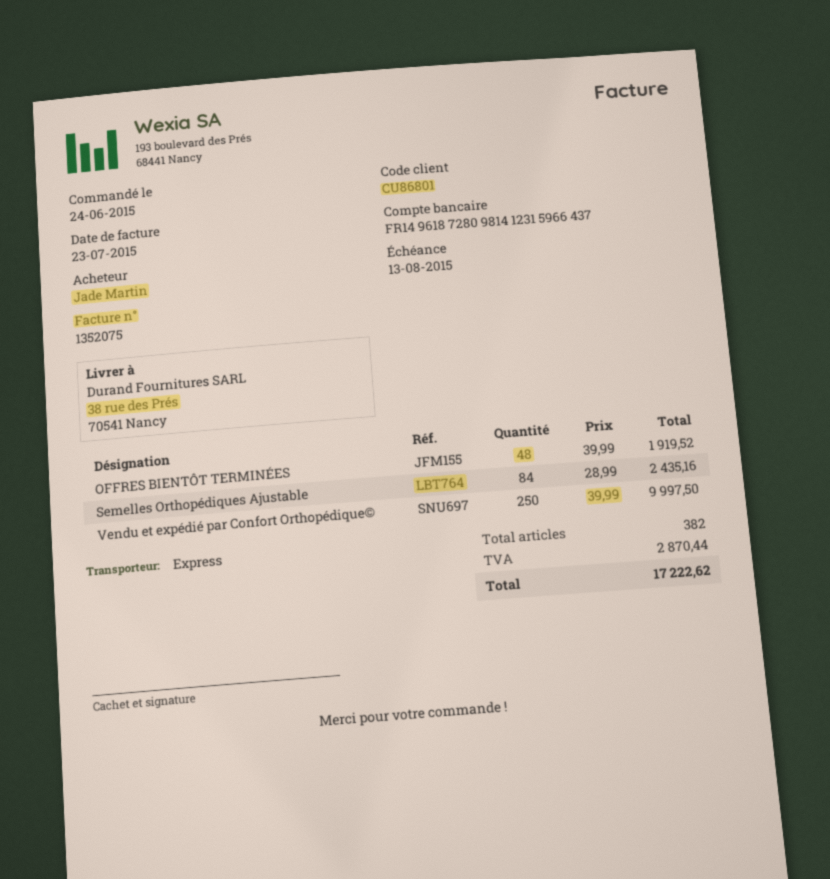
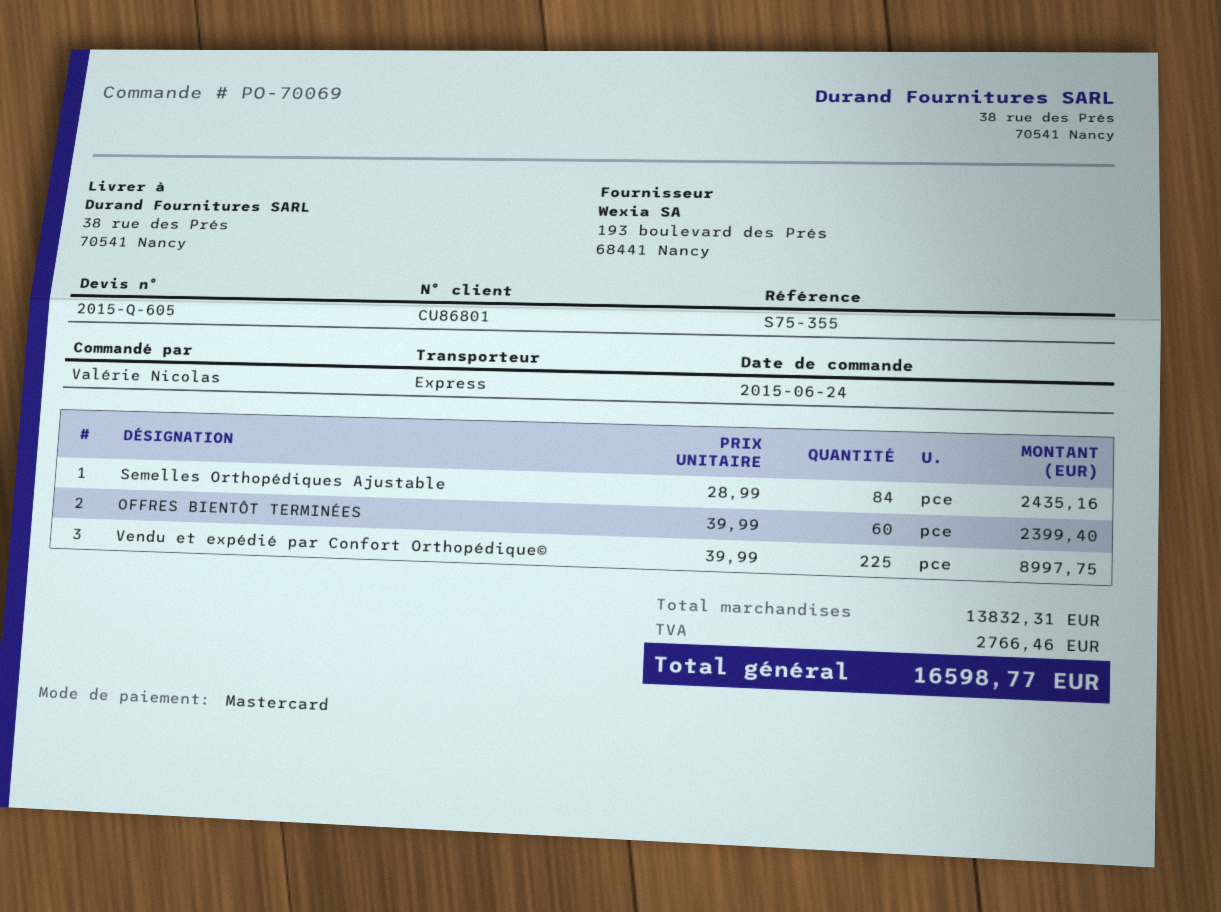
ordered by: Jade Martin -> Valérie Nicolas
OFFRES BIENTÔT TERMINÉES: 48 x 39.99 = 1919.52 -> 60 x 39.99 = 2399.40
Vendu et expédié par Confort Orthopédique©: 250 x 39.99 = 9997.50 -> 225 x 39.99 = 8997.75
tax: 2870.44 -> 2766.46
total: 17222.62 -> 16598.77

